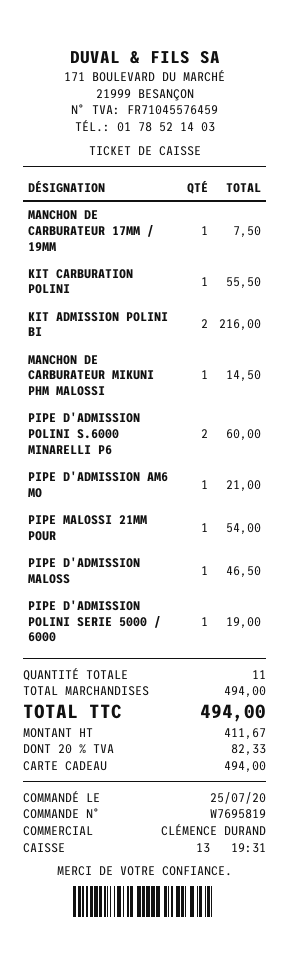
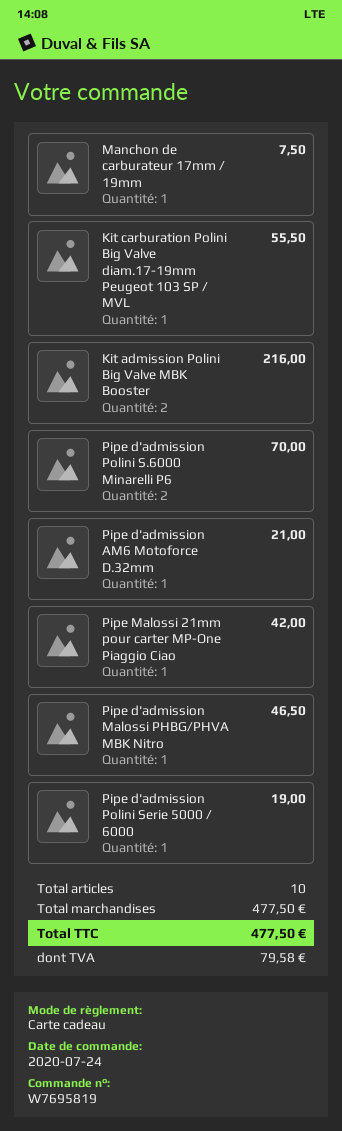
order date: 2020-07-25 -> 2020-07-24
MANCHON DE CARBURATEUR MIKUNI PHM MALOSSI: 1 for 14.50 -> none
PIPE D'ADMISSION POLINI S.6000 MINARELLI P6: 2 for 60.00 -> 2 for 70.00
PIPE MALOSSI 21MM POUR: 1 for 54.00 -> 1 for 42.00
total quantity: 11 -> 10
subtotal: 494.00 -> 477.50
tax: 82.33 -> 79.58
total: 494.00 -> 477.50

